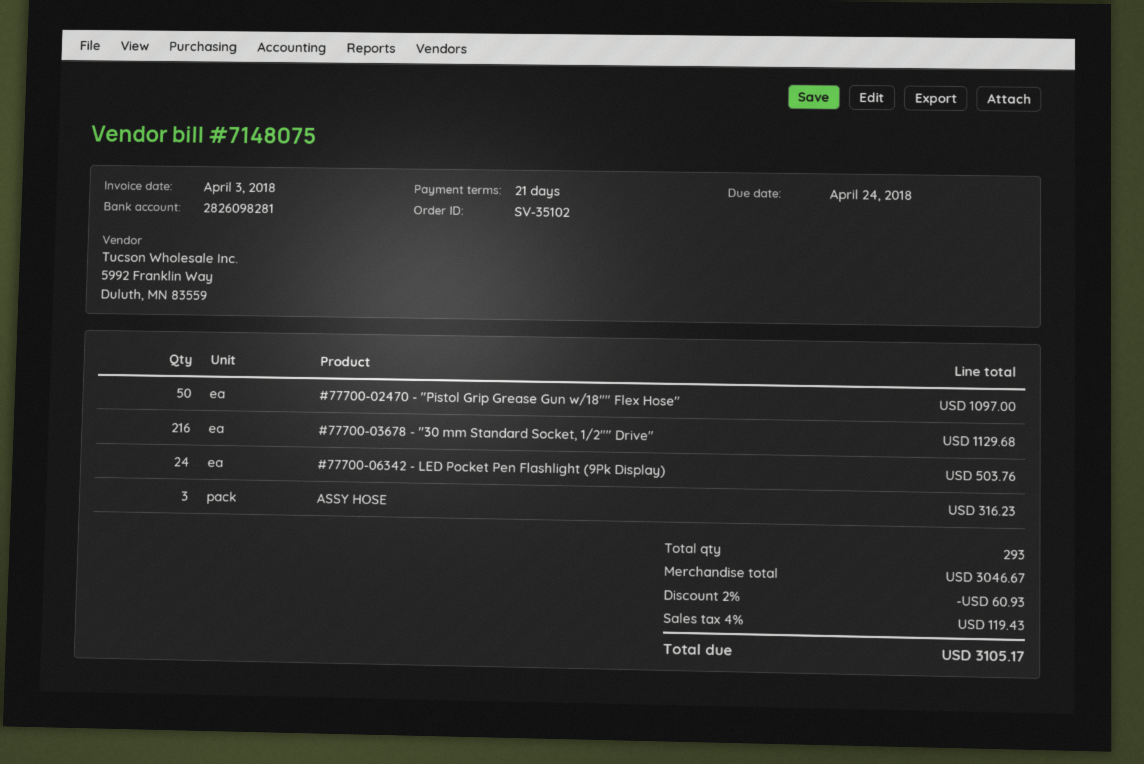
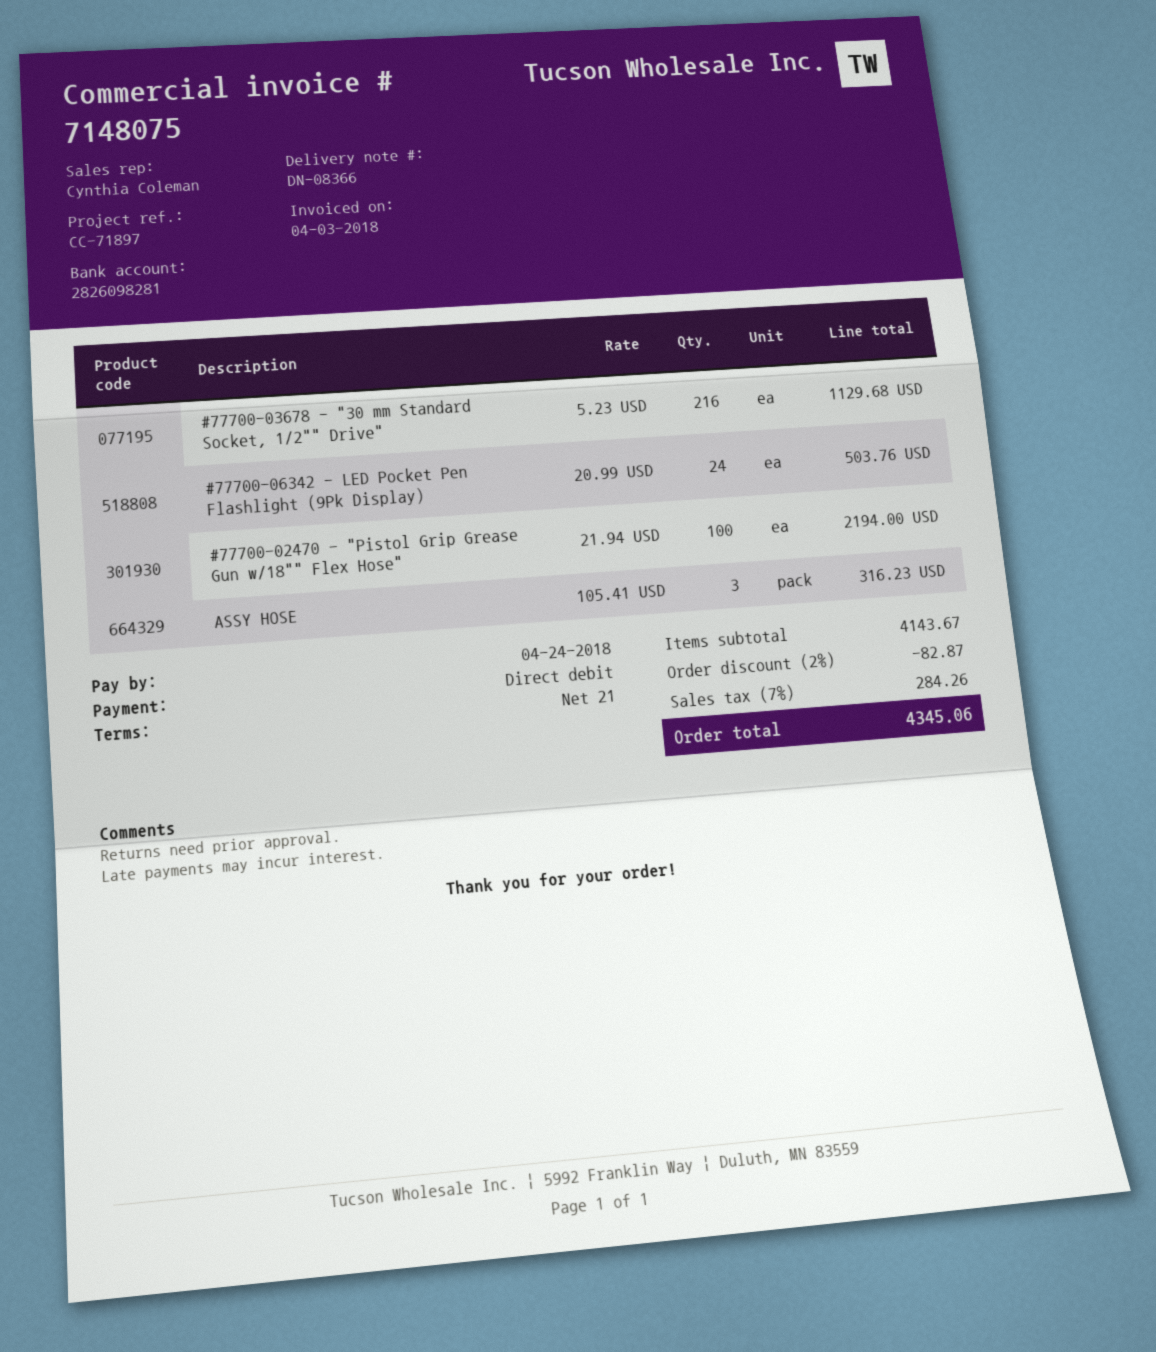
#77700-02470 - "Pistol Grip Grease Gun w/18"" Flex Hose": 50 for 1097.00 -> 100 for 2194.00
subtotal: 3046.67 -> 4143.67
discount: 2% = 60.93 -> 2% = 82.87
tax: 4% = 119.43 -> 7% = 284.26
total: 3105.17 -> 4345.06

